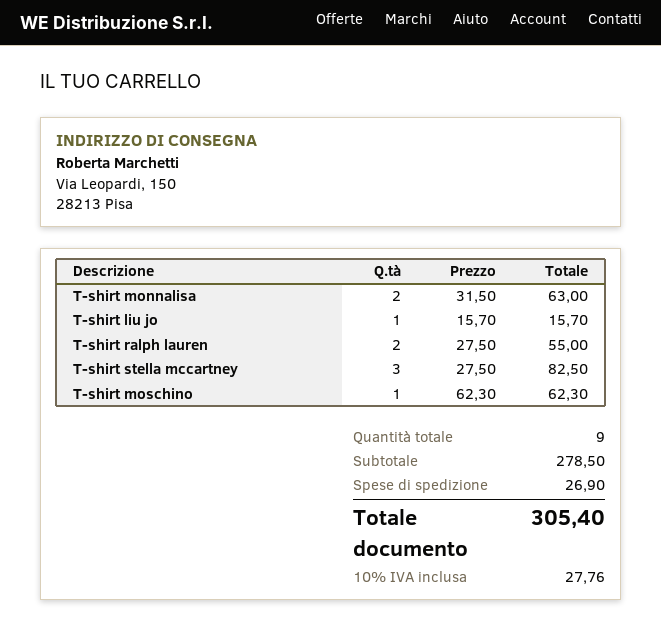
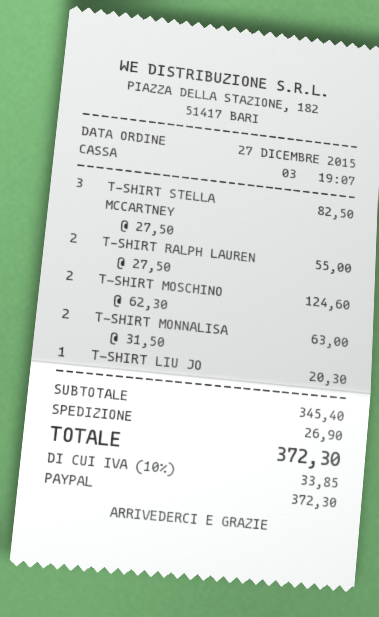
T-shirt liu jo: 1 x 15.70 = 15.70 -> 1 x 20.30 = 20.30
T-shirt moschino: 1 x 62.30 = 62.30 -> 2 x 62.30 = 124.60
subtotal: 278.50 -> 345.40
tax: 10% = 27.76 -> 10% = 33.85
total: 305.40 -> 372.30

